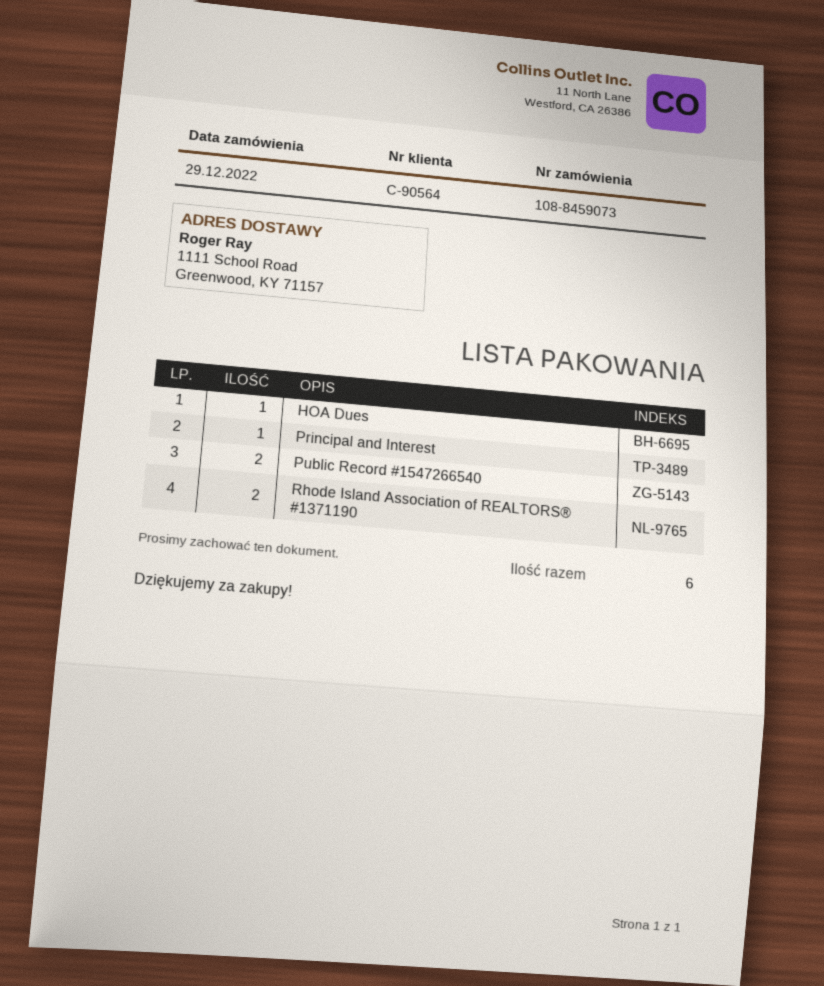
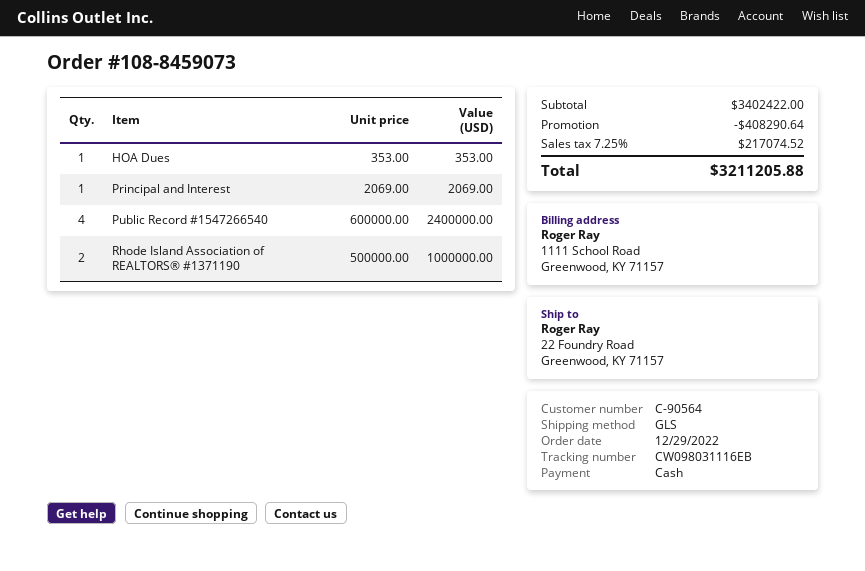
ship to: 1111 School Road, Greenwood, KY 71157 -> 22 Foundry Road, Greenwood, KY 71157
Public Record #1547266540: 2 -> 4

